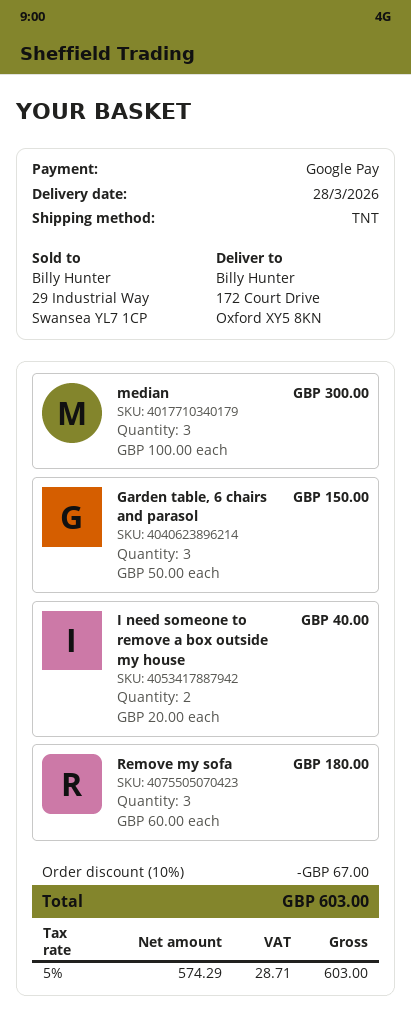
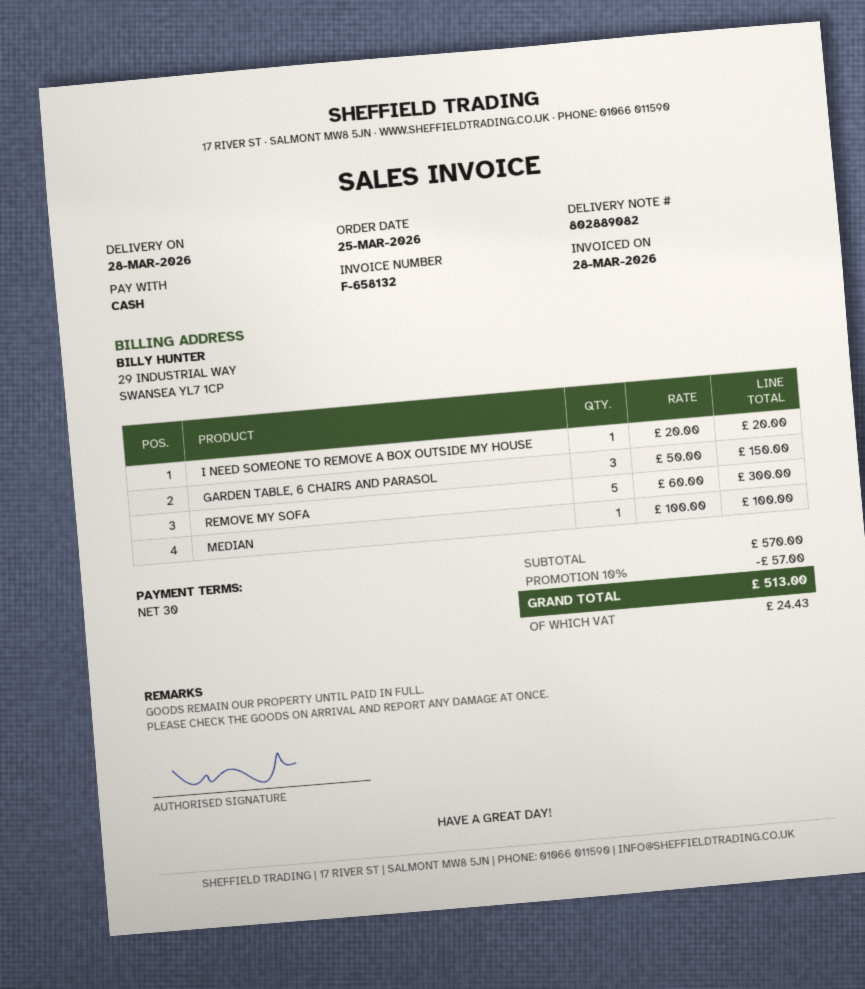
payment method: Google Pay -> cash
median: 3 x 100.00 = 300.00 -> 1 x 100.00 = 100.00
I need someone to remove a box outside my house: 2 x 20.00 = 40.00 -> 1 x 20.00 = 20.00
Remove my sofa: 3 x 60.00 = 180.00 -> 5 x 60.00 = 300.00
discount: 10% = 67.00 -> 10% = 57.00
tax: 28.71 -> 24.43
total: 603.00 -> 513.00

